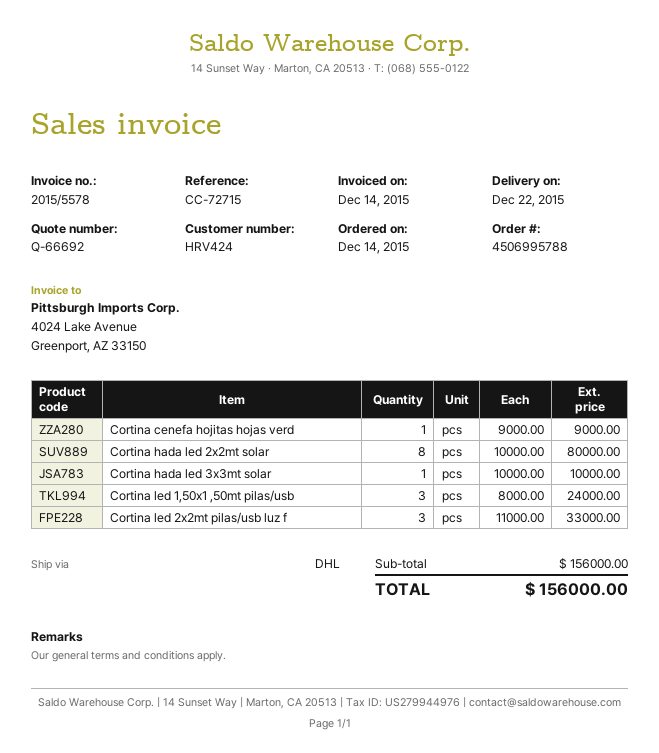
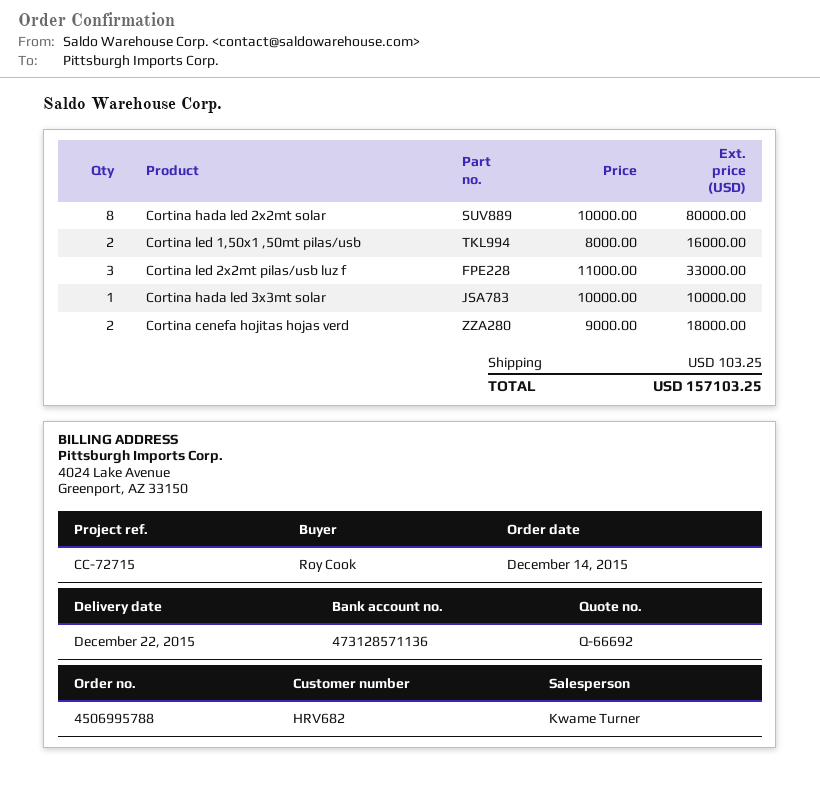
customer number: HRV424 -> HRV682
Cortina cenefa hojitas hojas verd: 1 x 9000.00 = 9000.00 -> 2 x 9000.00 = 18000.00
Cortina led 1,50x1 ,50mt pilas/usb: 3 x 8000.00 = 24000.00 -> 2 x 8000.00 = 16000.00
shipping: none -> 103.25
total: 156000.00 -> 157103.25

